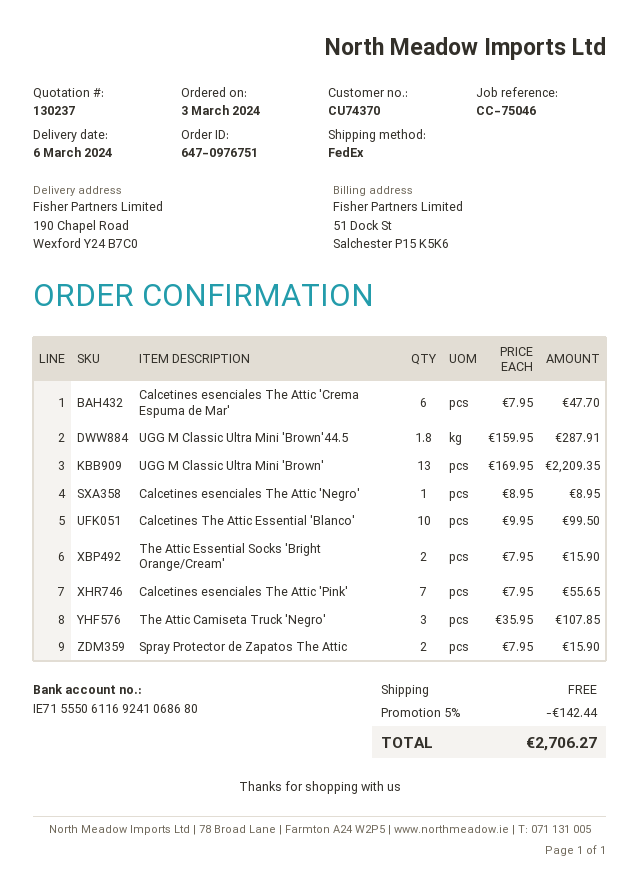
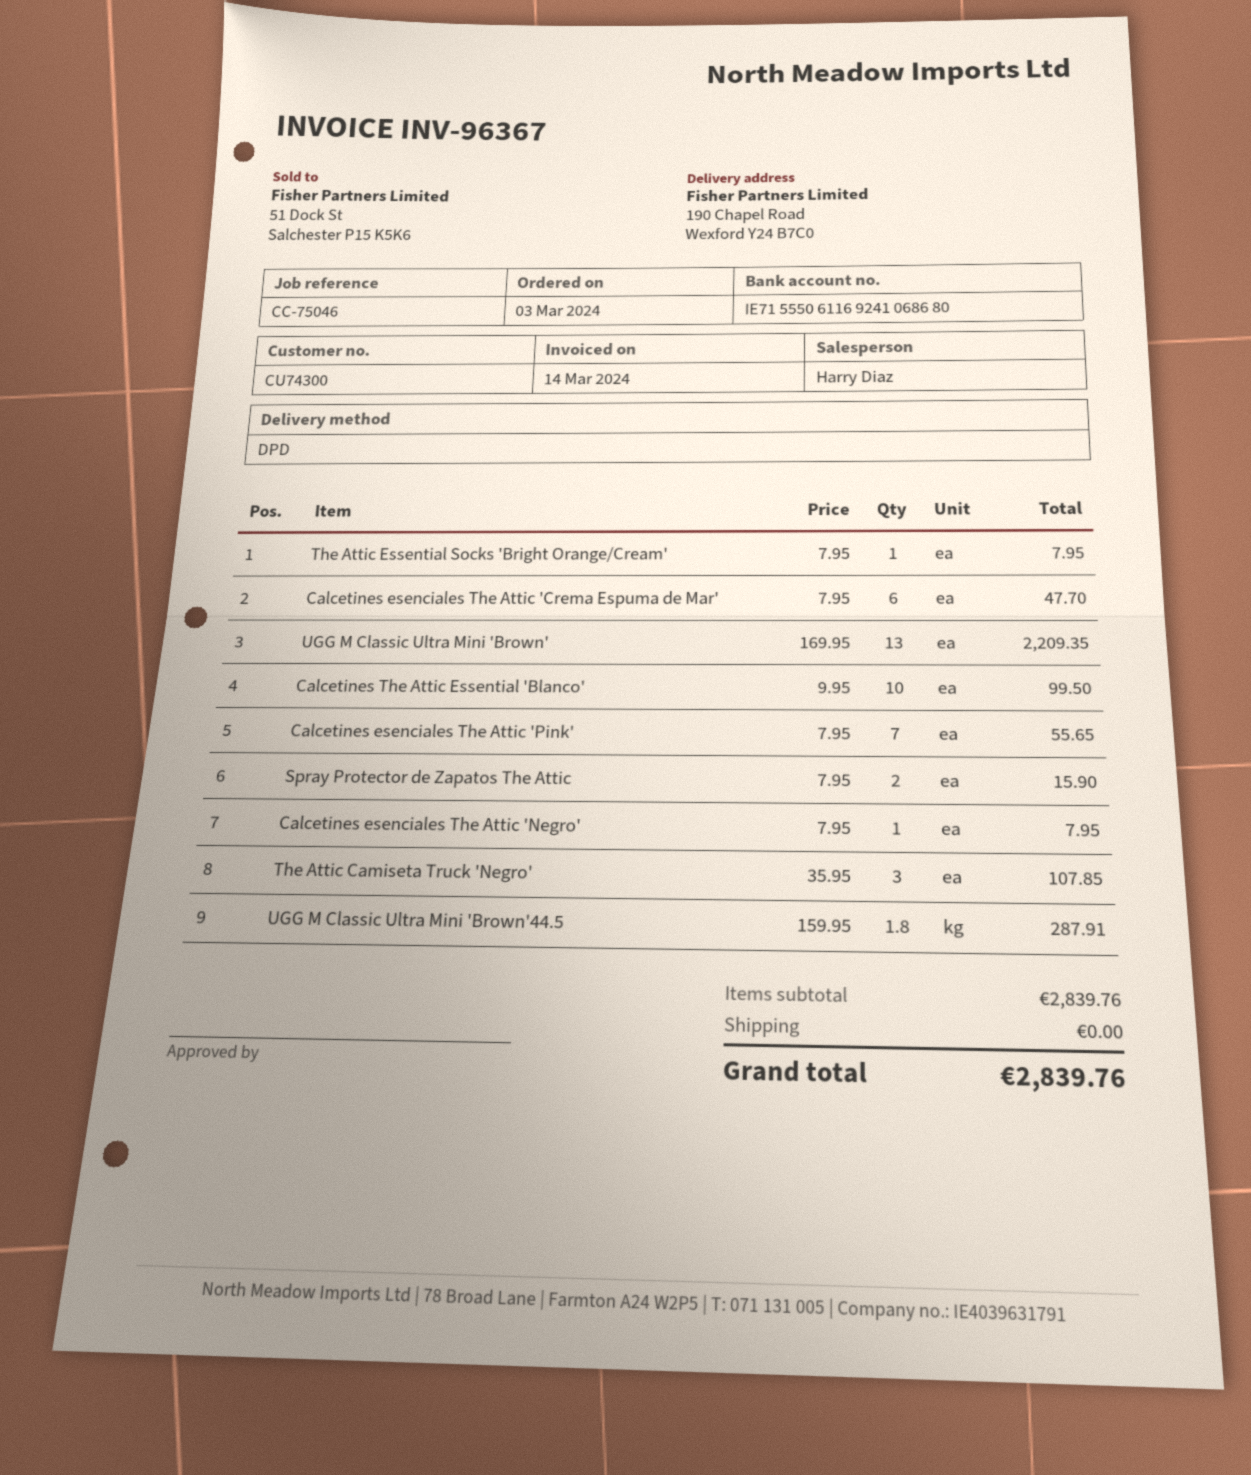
customer number: CU74370 -> CU74300
shipping method: FedEx -> DPD
Calcetines esenciales The Attic 'Negro': 1 x 8.95 = 8.95 -> 1 x 7.95 = 7.95
The Attic Essential Socks 'Bright Orange/Cream': 2 x 7.95 = 15.90 -> 1 x 7.95 = 7.95
discount: 5% = 142.44 -> none
total: 2706.27 -> 2839.76

